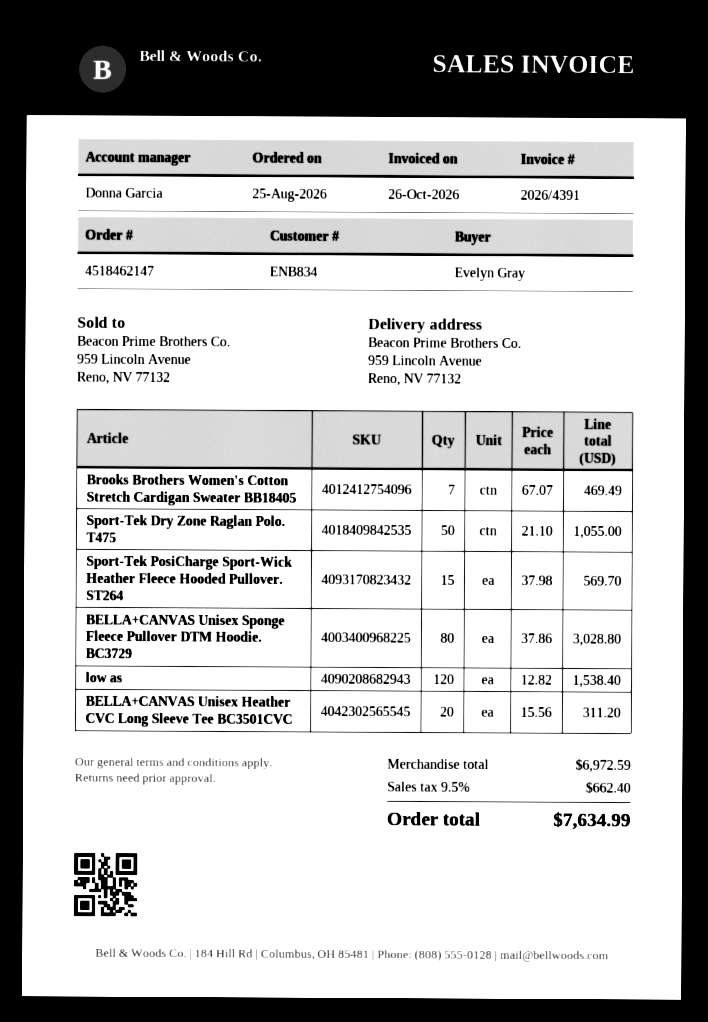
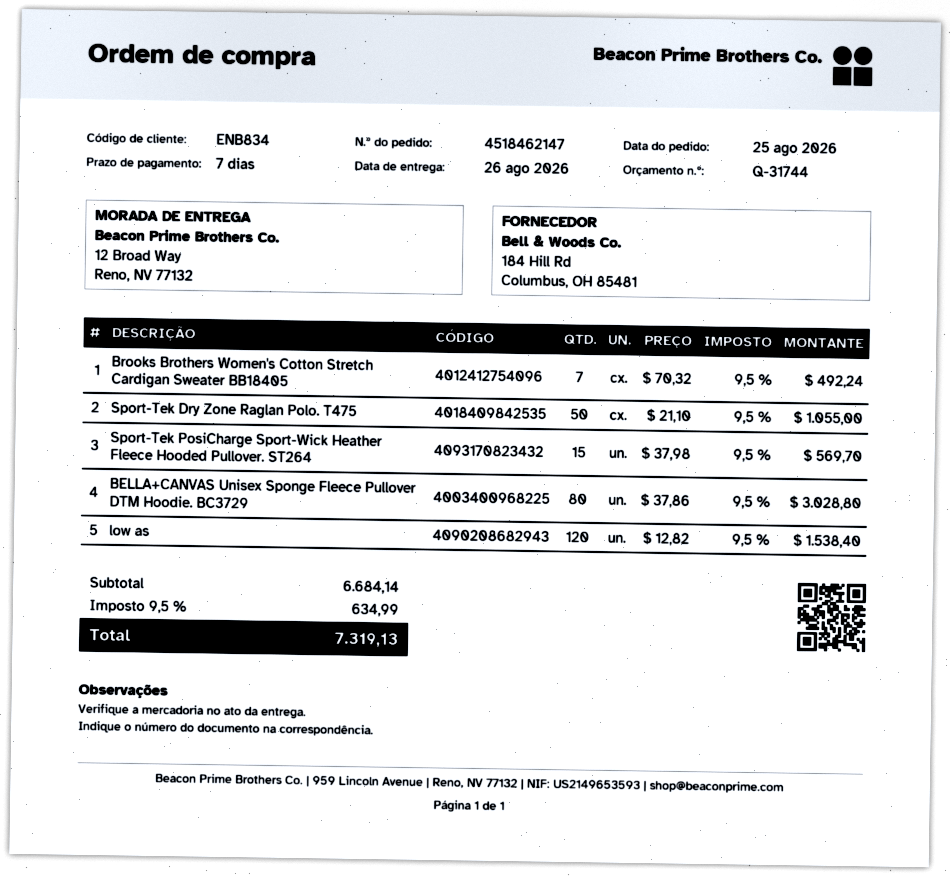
ship to: 959 Lincoln Avenue, Reno, NV 77132 -> 12 Broad Way, Reno, NV 77132
Brooks Brothers Women's Cotton Stretch Cardigan Sweater BB18405: 7 x 67.07 = 469.49 -> 7 x 70.32 = 492.24
BELLA+CANVAS Unisex Heather CVC Long Sleeve Tee BC3501CVC: 20 x 15.56 = 311.20 -> none
subtotal: 6972.59 -> 6684.14
tax: 9.5% = 662.40 -> 9.5% = 634.99
total: 7634.99 -> 7319.13

